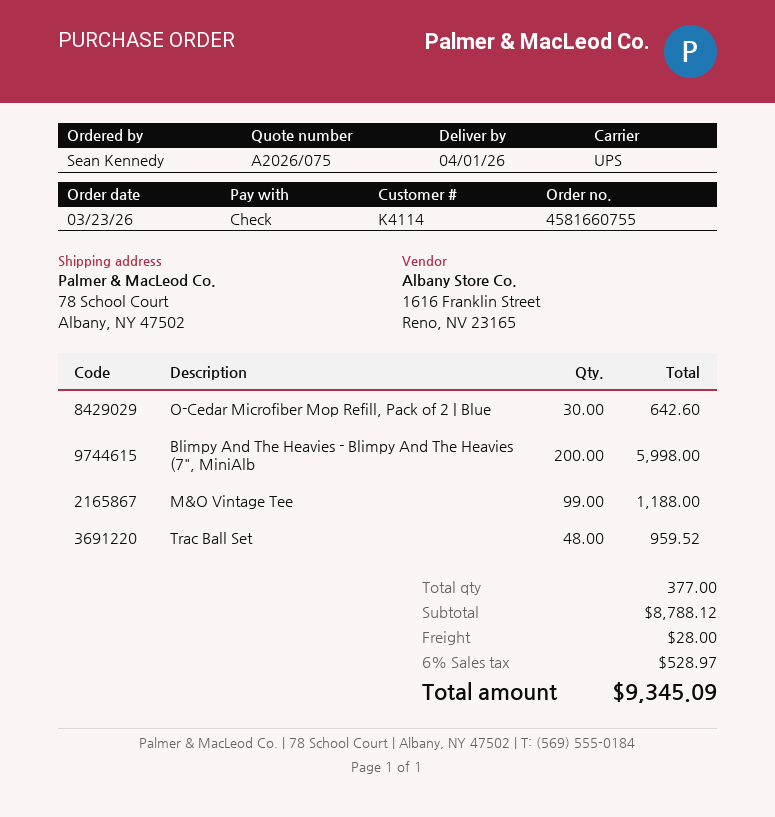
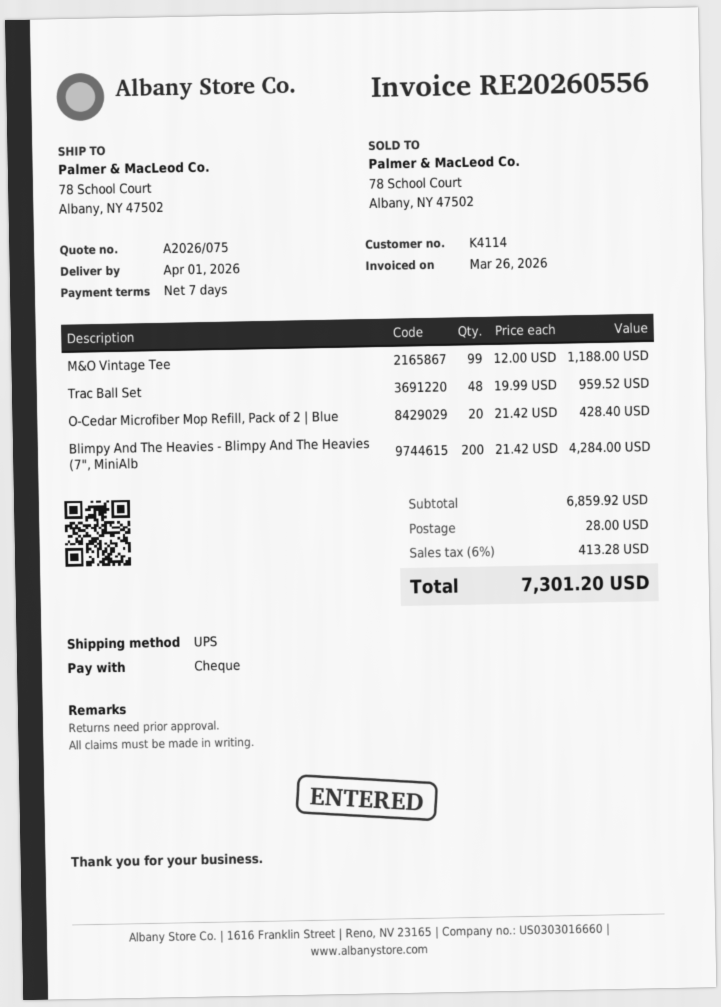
O-Cedar Microfiber Mop Refill, Pack of 2 | Blue: 30 for 642.60 -> 20 for 428.40
Blimpy And The Heavies - Blimpy And The Heavies (7", MiniAlb: 200 for 5998.00 -> 200 for 4284.00
subtotal: 8788.12 -> 6859.92
tax: 6% = 528.97 -> 6% = 413.28
total: 9345.09 -> 7301.20

